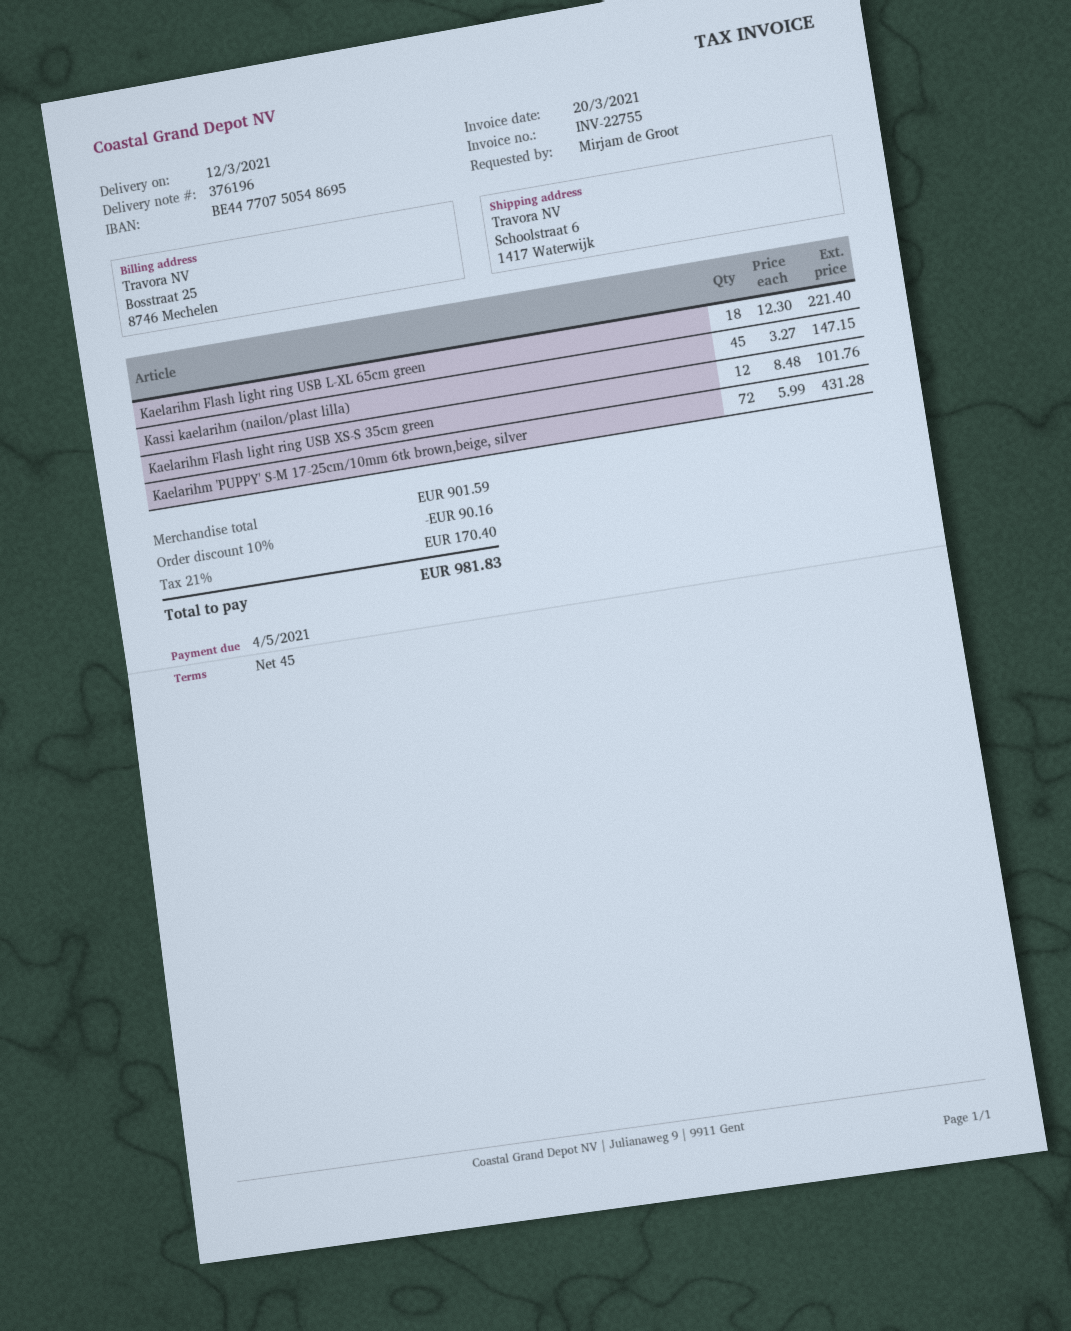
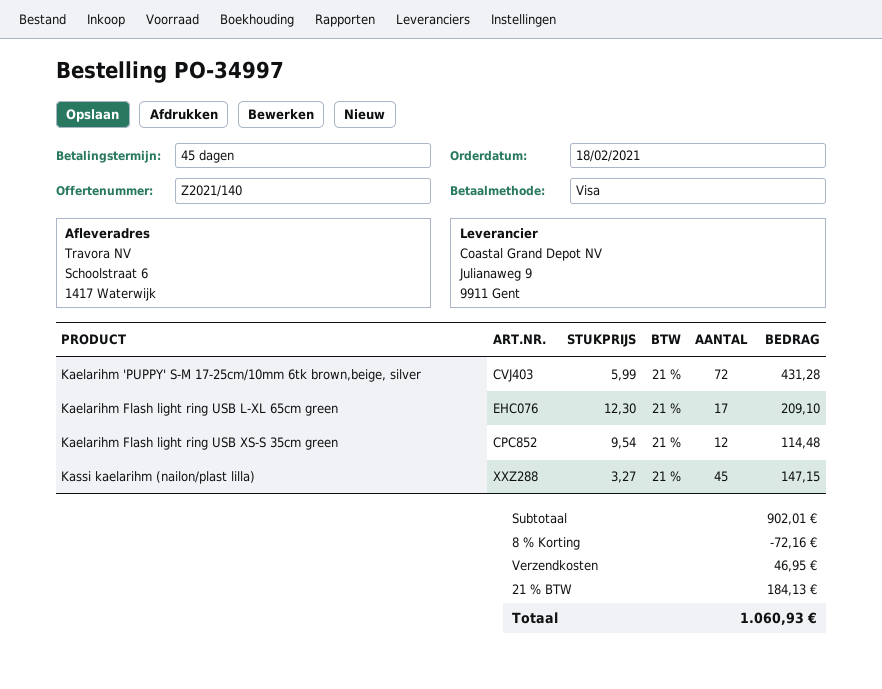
Kaelarihm Flash light ring USB L-XL 65cm green: 18 x 12.30 = 221.40 -> 17 x 12.30 = 209.10
Kaelarihm Flash light ring USB XS-S 35cm green: 12 x 8.48 = 101.76 -> 12 x 9.54 = 114.48
subtotal: 901.59 -> 902.01
discount: 10% = 90.16 -> 8% = 72.16
shipping: none -> 46.95
tax: 21% = 170.40 -> 21% = 184.13
total: 981.83 -> 1060.93

